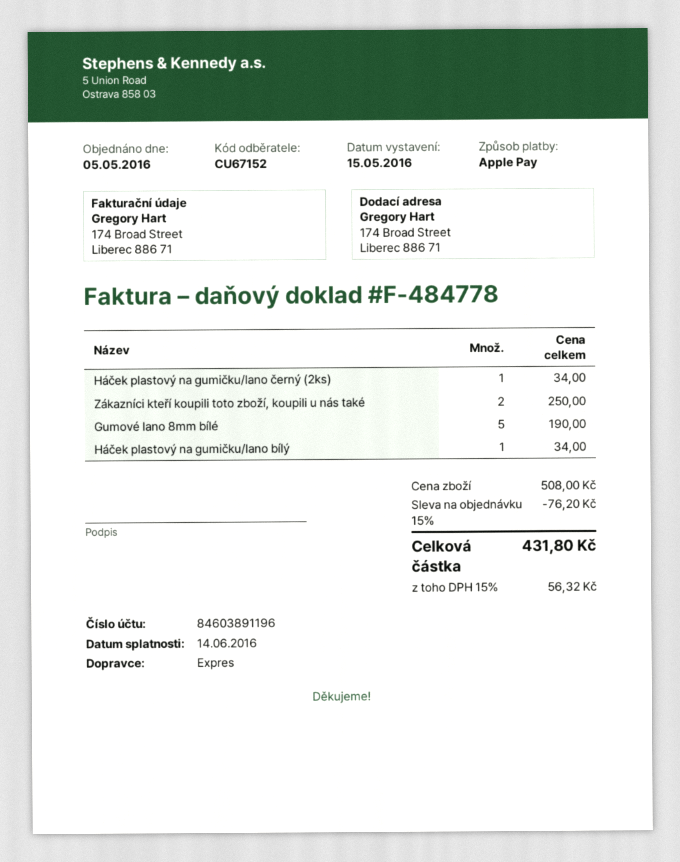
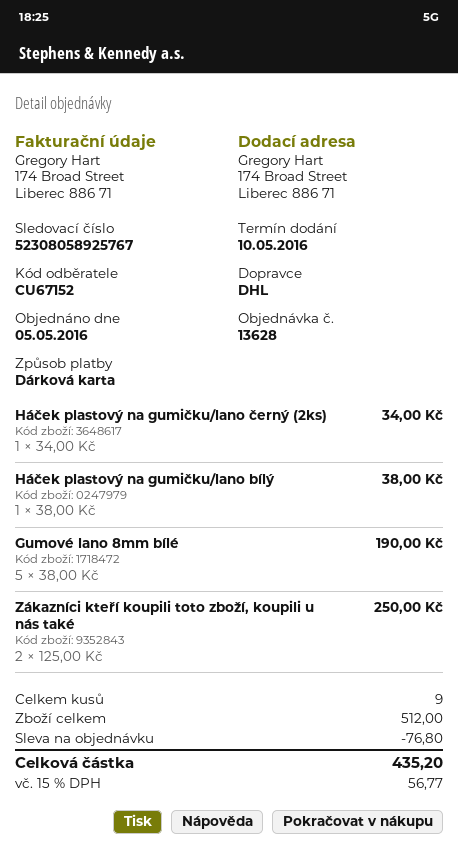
payment method: Apple Pay -> gift card
shipping method: express -> DHL
Háček plastový na gumičku/lano bílý: 1 for 34.00 -> 1 for 38.00
subtotal: 508.00 -> 512.00
discount: 76.20 -> 76.80
tax: 15% = 56.32 -> 15% = 56.77
total: 431.80 -> 435.20

